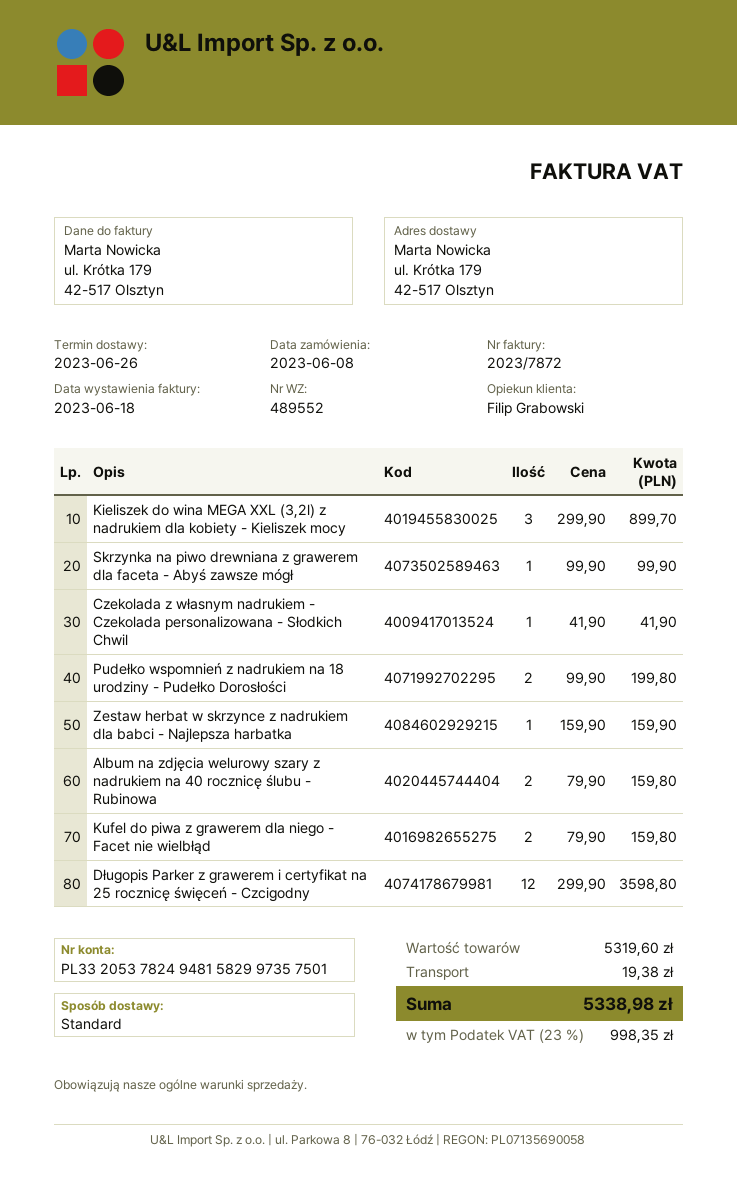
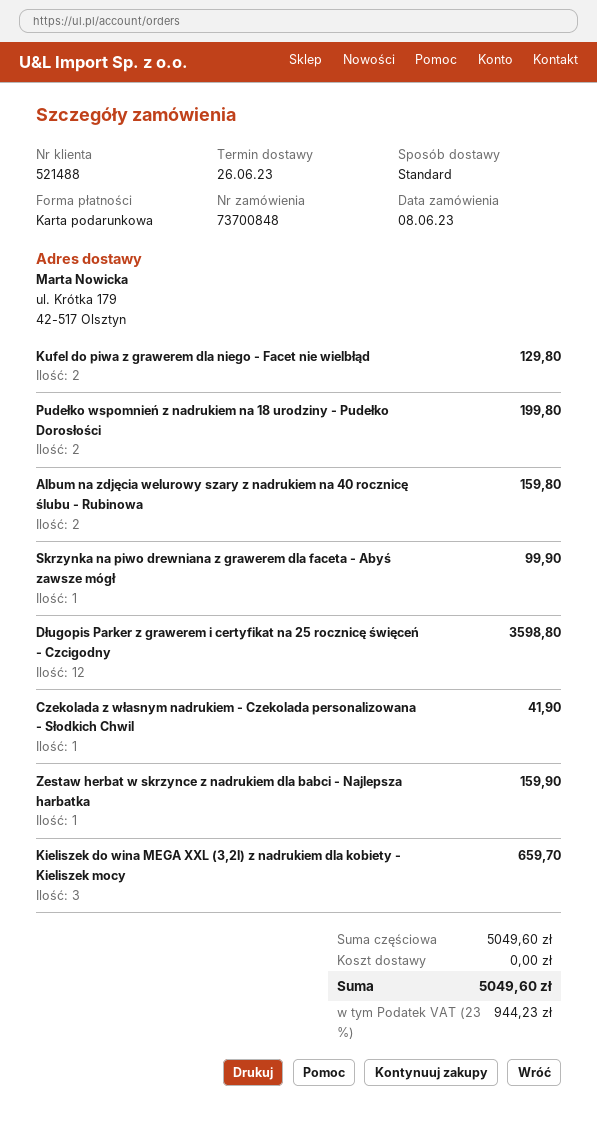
Kieliszek do wina MEGA XXL (3,2l) z nadrukiem dla kobiety - Kieliszek mocy: 3 for 899.70 -> 3 for 659.70
Kufel do piwa z grawerem dla niego - Facet nie wielbłąd: 2 for 159.80 -> 2 for 129.80
subtotal: 5319.60 -> 5049.60
shipping: 19.38 -> 0.00
tax: 23% = 998.35 -> 23% = 944.23
total: 5338.98 -> 5049.60

